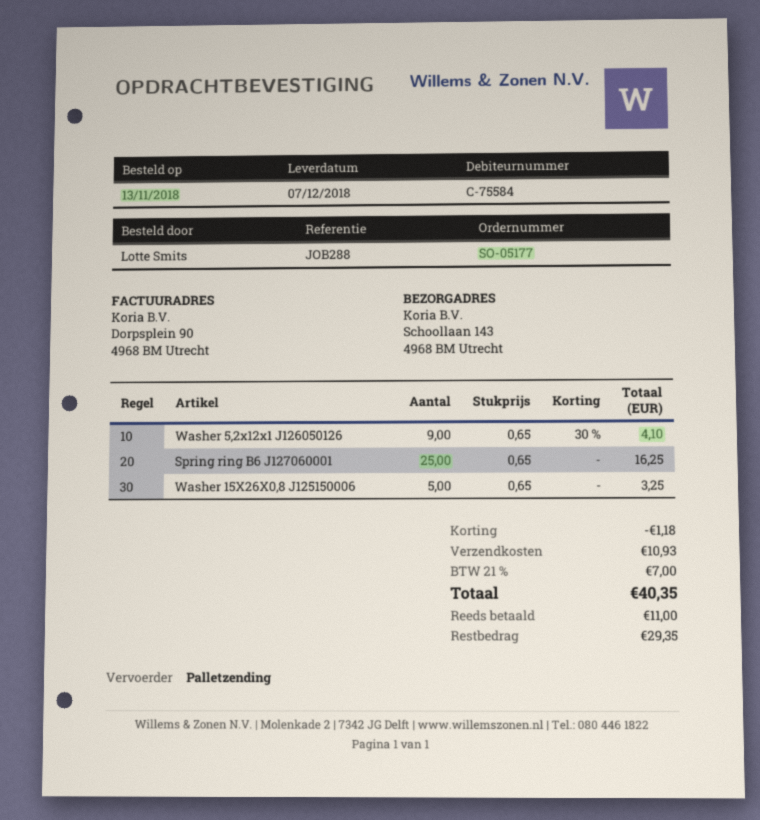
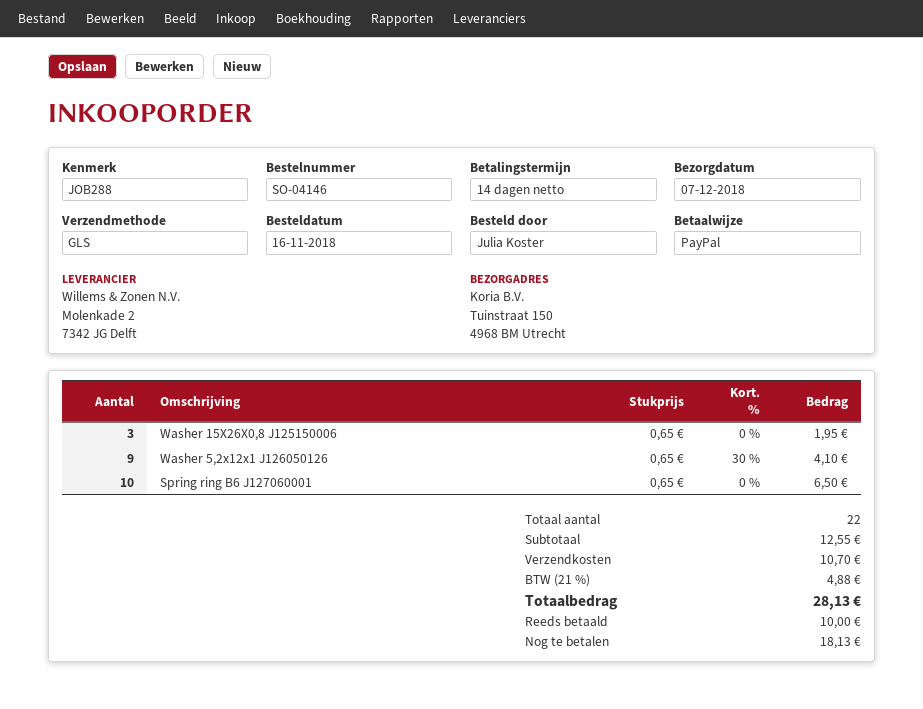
order number: SO-05177 -> SO-04146
order date: 2018-11-13 -> 2018-11-16
ordered by: Lotte Smits -> Julia Koster
shipping method: pallet freight -> GLS
ship to: Schoollaan 143, 4968 BM Utrecht -> Tuinstraat 150, 4968 BM Utrecht
Spring ring B6 J127060001: 25 x 0.65 = 16.25 -> 10 x 0.65 = 6.50
Washer 15X26X0,8 J125150006: 5 x 0.65 = 3.25 -> 3 x 0.65 = 1.95
discount: 1.18 -> none
shipping: 10.93 -> 10.70
tax: 21% = 7.00 -> 21% = 4.88
total: 40.35 -> 28.13
deposit: 11.00 -> 10.00
balance: 29.35 -> 18.13

